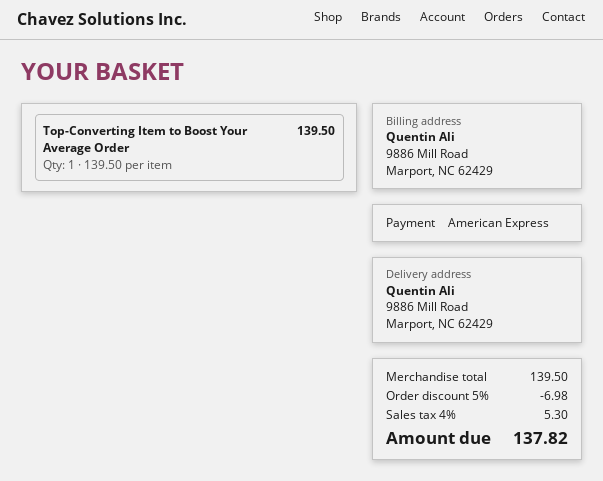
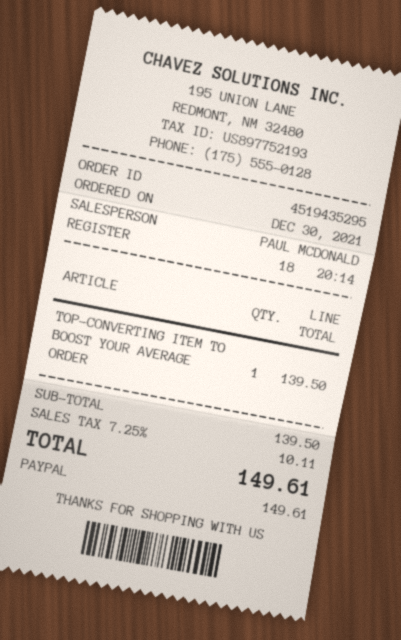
payment method: American Express -> PayPal
discount: 5% = 6.98 -> none
tax: 4% = 5.30 -> 7.25% = 10.11
total: 137.82 -> 149.61

